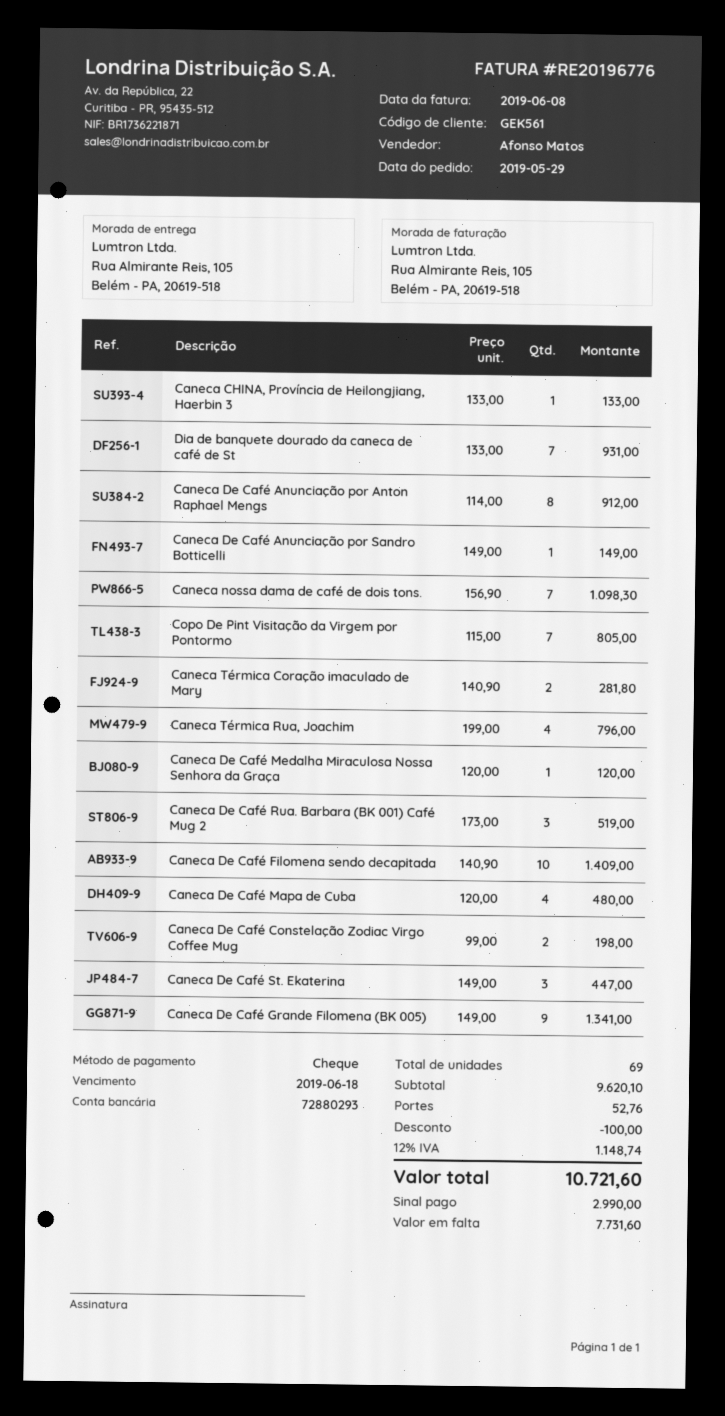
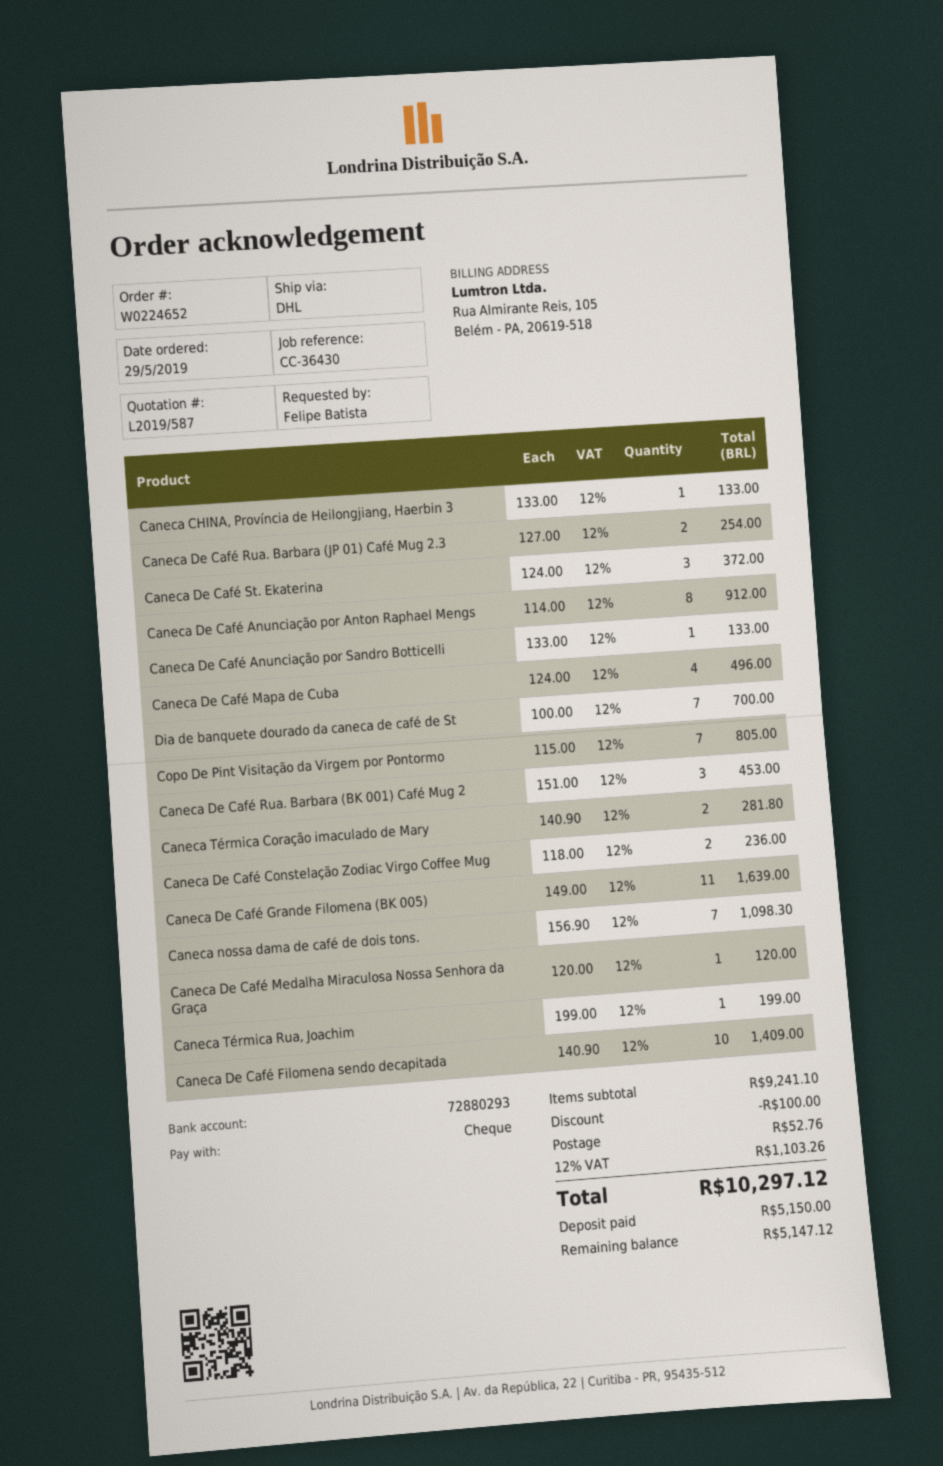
Dia de banquete dourado da caneca de café de St: 7 x 133.00 = 931.00 -> 7 x 100.00 = 700.00
Caneca De Café Anunciação por Sandro Botticelli: 1 x 149.00 = 149.00 -> 1 x 133.00 = 133.00
Caneca Térmica Rua, Joachim: 4 x 199.00 = 796.00 -> 1 x 199.00 = 199.00
Caneca De Café Rua. Barbara (BK 001) Café Mug 2: 3 x 173.00 = 519.00 -> 3 x 151.00 = 453.00
Caneca De Café Mapa de Cuba: 4 x 120.00 = 480.00 -> 4 x 124.00 = 496.00
Caneca De Café Constelação Zodiac Virgo Coffee Mug: 2 x 99.00 = 198.00 -> 2 x 118.00 = 236.00
Caneca De Café St. Ekaterina: 3 x 149.00 = 447.00 -> 3 x 124.00 = 372.00
Caneca De Café Grande Filomena (BK 005): 9 x 149.00 = 1341.00 -> 11 x 149.00 = 1639.00
Caneca De Café Rua. Barbara (JP 01) Café Mug 2.3: none -> 2 x 127.00 = 254.00
subtotal: 9620.10 -> 9241.10
tax: 12% = 1148.74 -> 12% = 1103.26
total: 10721.60 -> 10297.12
deposit: 2990.00 -> 5150.00
balance: 7731.60 -> 5147.12

